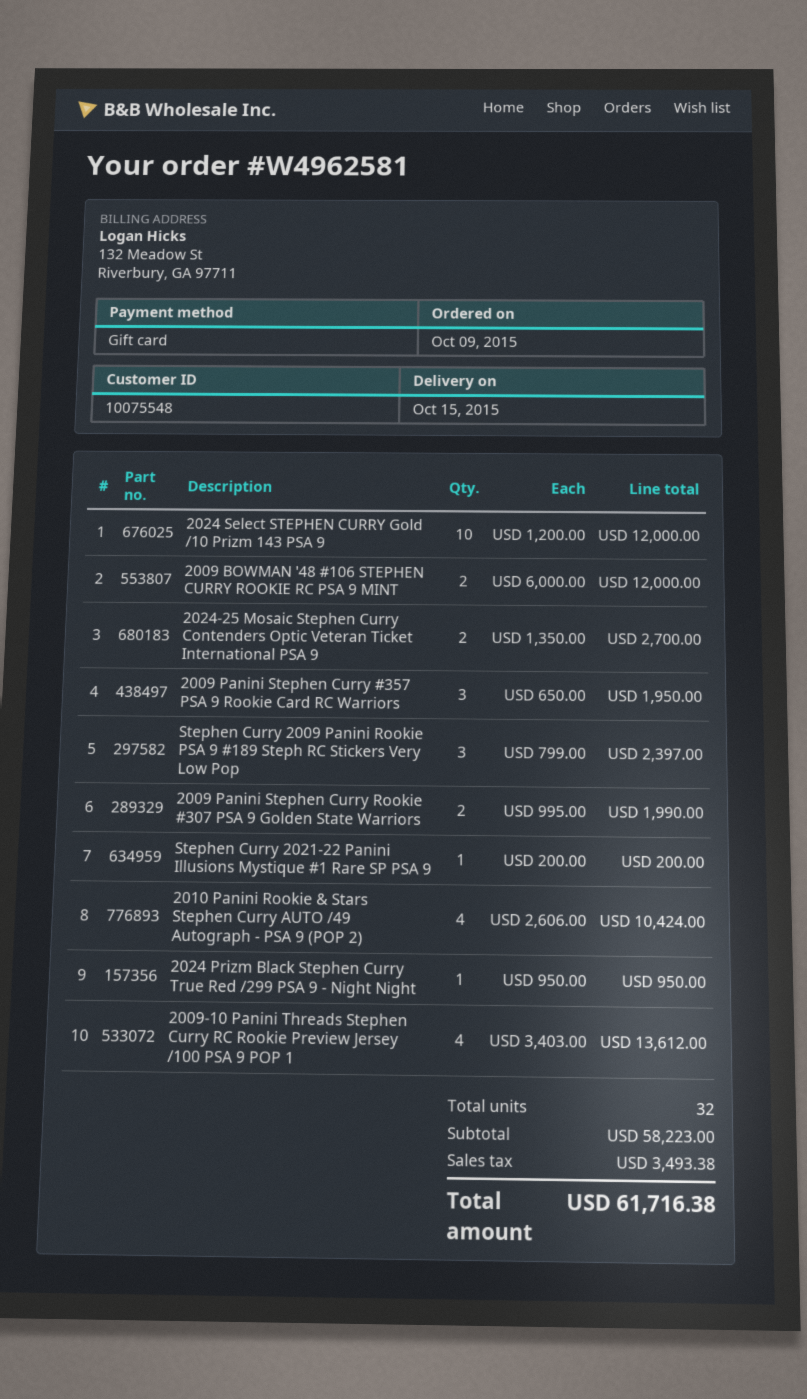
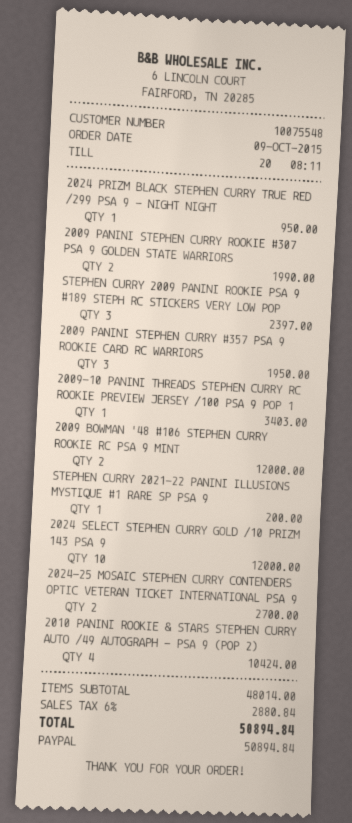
payment method: gift card -> PayPal
2009-10 Panini Threads Stephen Curry RC Rookie Preview Jersey /100 PSA 9 POP 1: 4 for 13612.00 -> 1 for 3403.00
subtotal: 58223.00 -> 48014.00
tax: 3493.38 -> 2880.84
total: 61716.38 -> 50894.84

